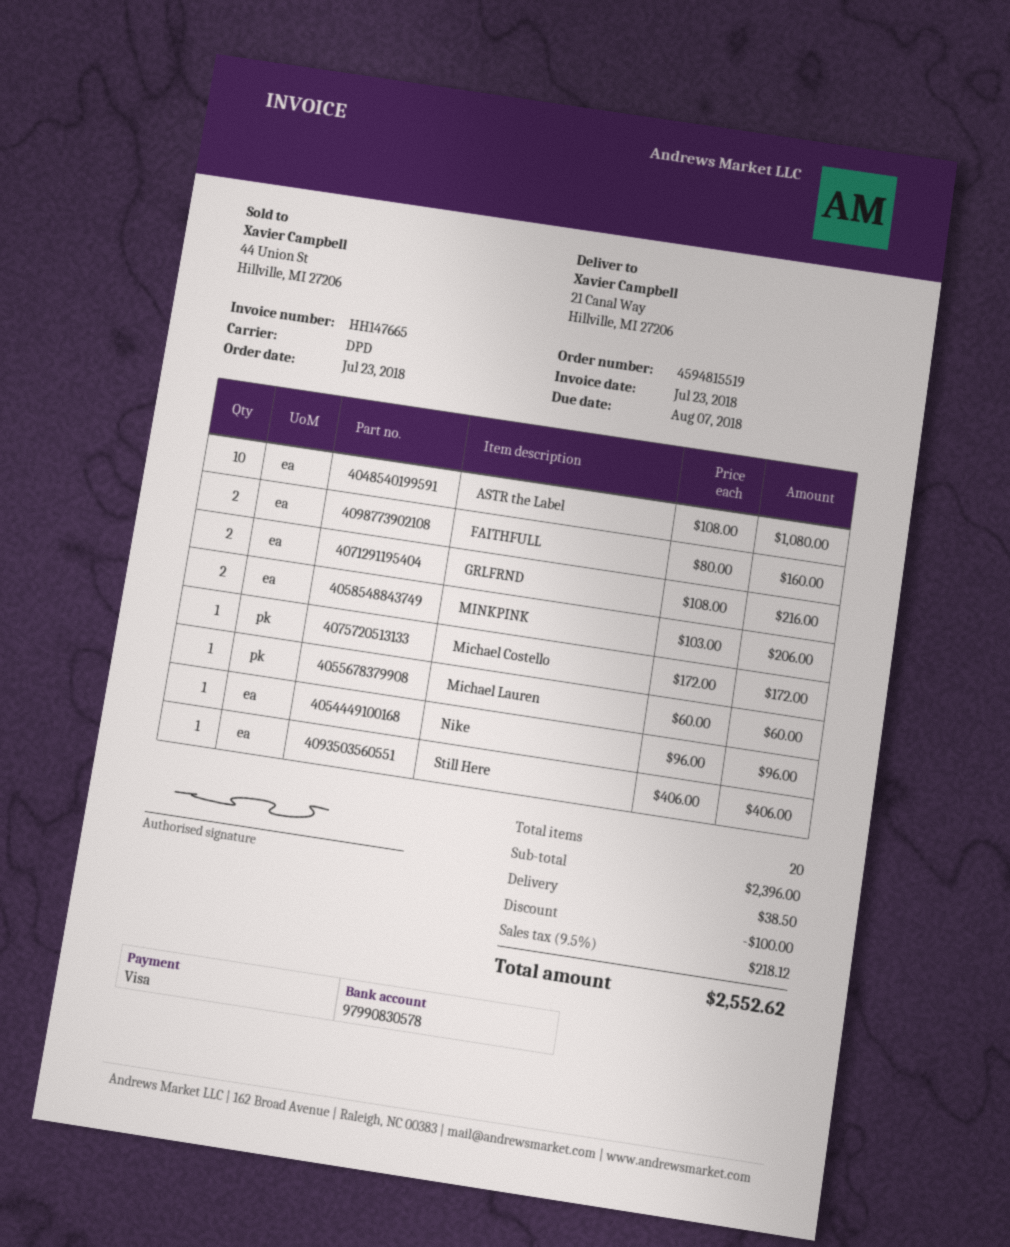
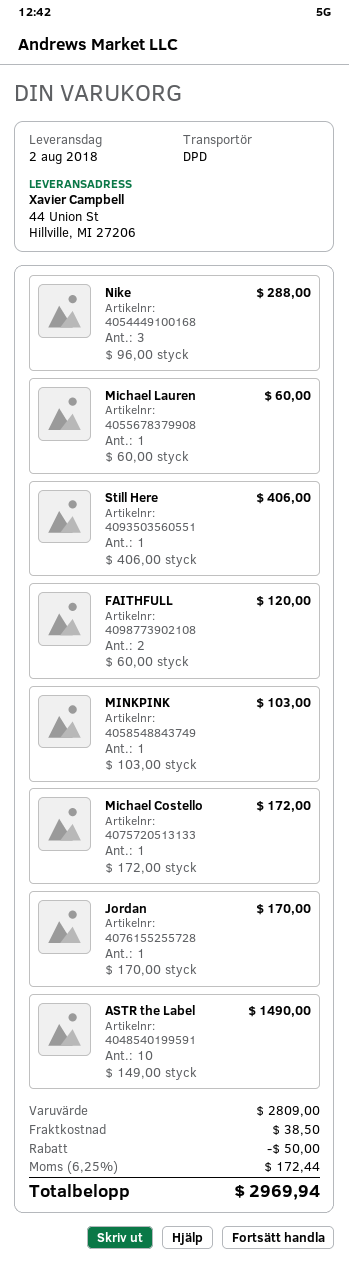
ship to: 21 Canal Way, Hillville, MI 27206 -> 44 Union St, Hillville, MI 27206
ASTR the Label: 10 x 108.00 = 1080.00 -> 10 x 149.00 = 1490.00
FAITHFULL: 2 x 80.00 = 160.00 -> 2 x 60.00 = 120.00
GRLFRND: 2 x 108.00 = 216.00 -> none
MINKPINK: 2 x 103.00 = 206.00 -> 1 x 103.00 = 103.00
Nike: 1 x 96.00 = 96.00 -> 3 x 96.00 = 288.00
Jordan: none -> 1 x 170.00 = 170.00
subtotal: 2396.00 -> 2809.00
discount: 100.00 -> 50.00
tax: 9.5% = 218.12 -> 6.25% = 172.44
total: 2552.62 -> 2969.94

